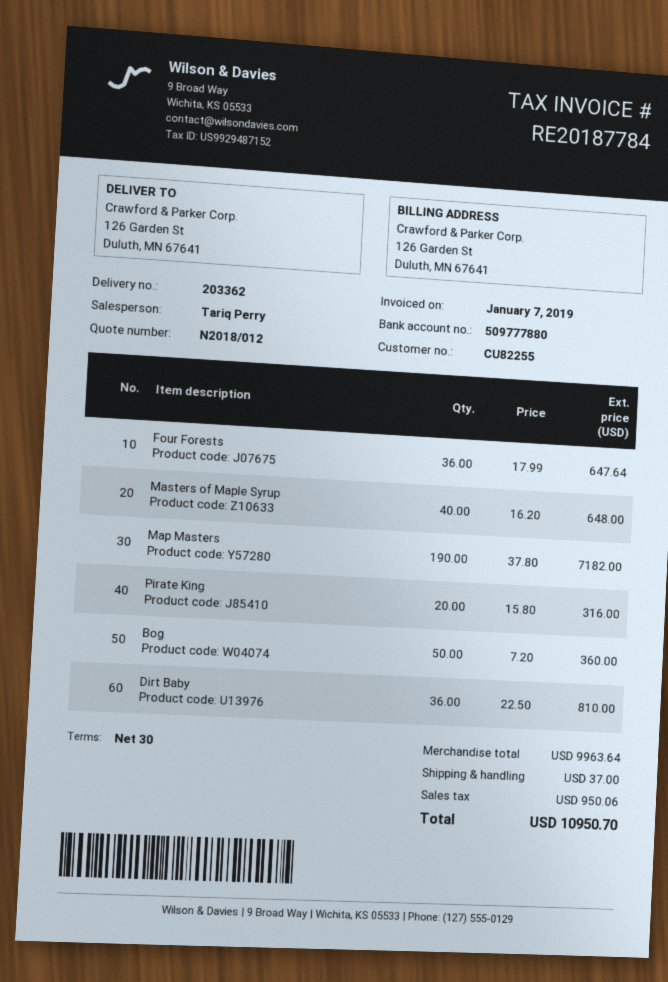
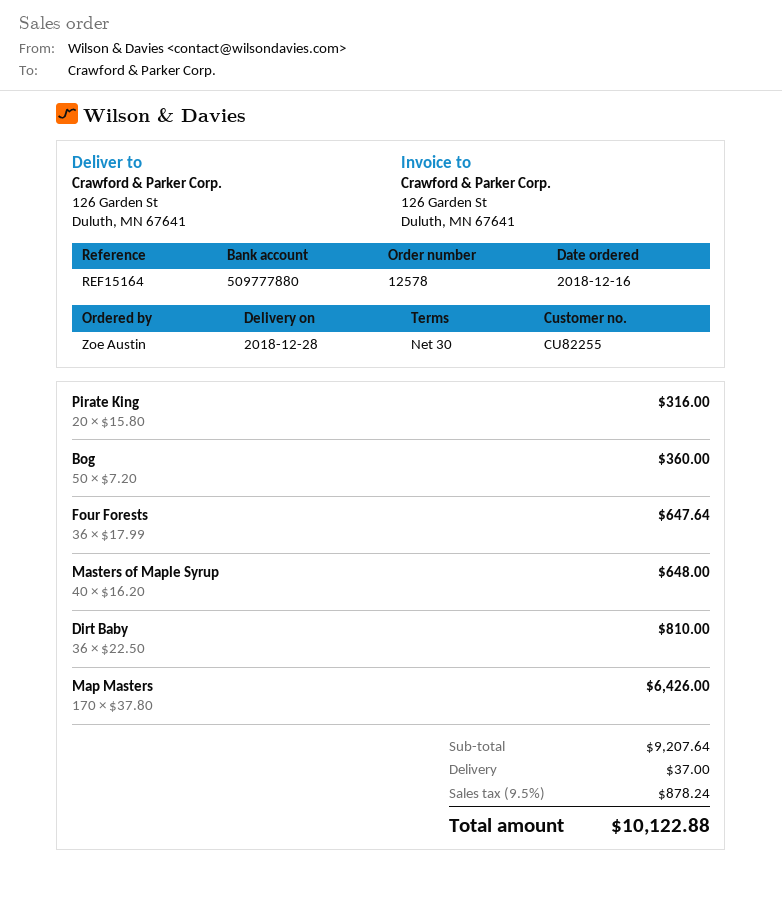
Map Masters: 190 x 37.80 = 7182.00 -> 170 x 37.80 = 6426.00
subtotal: 9963.64 -> 9207.64
tax: 950.06 -> 878.24
total: 10950.70 -> 10122.88

